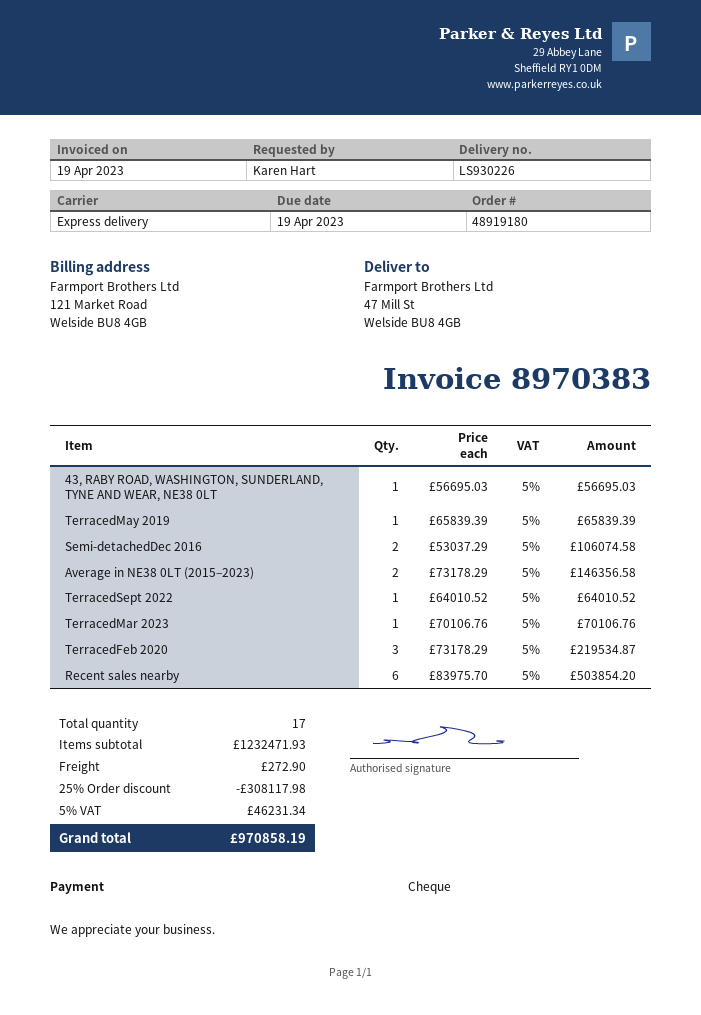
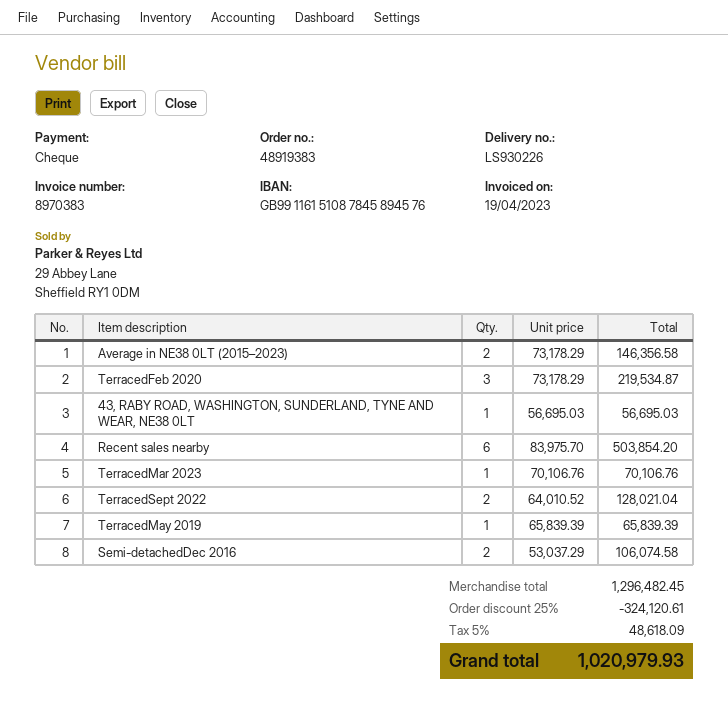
order number: 48919180 -> 48919383
TerracedSept 2022: 1 x 64010.52 = 64010.52 -> 2 x 64010.52 = 128021.04
subtotal: 1232471.93 -> 1296482.45
discount: 25% = 308117.98 -> 25% = 324120.61
shipping: 272.90 -> none
tax: 5% = 46231.34 -> 5% = 48618.09
total: 970858.19 -> 1020979.93

